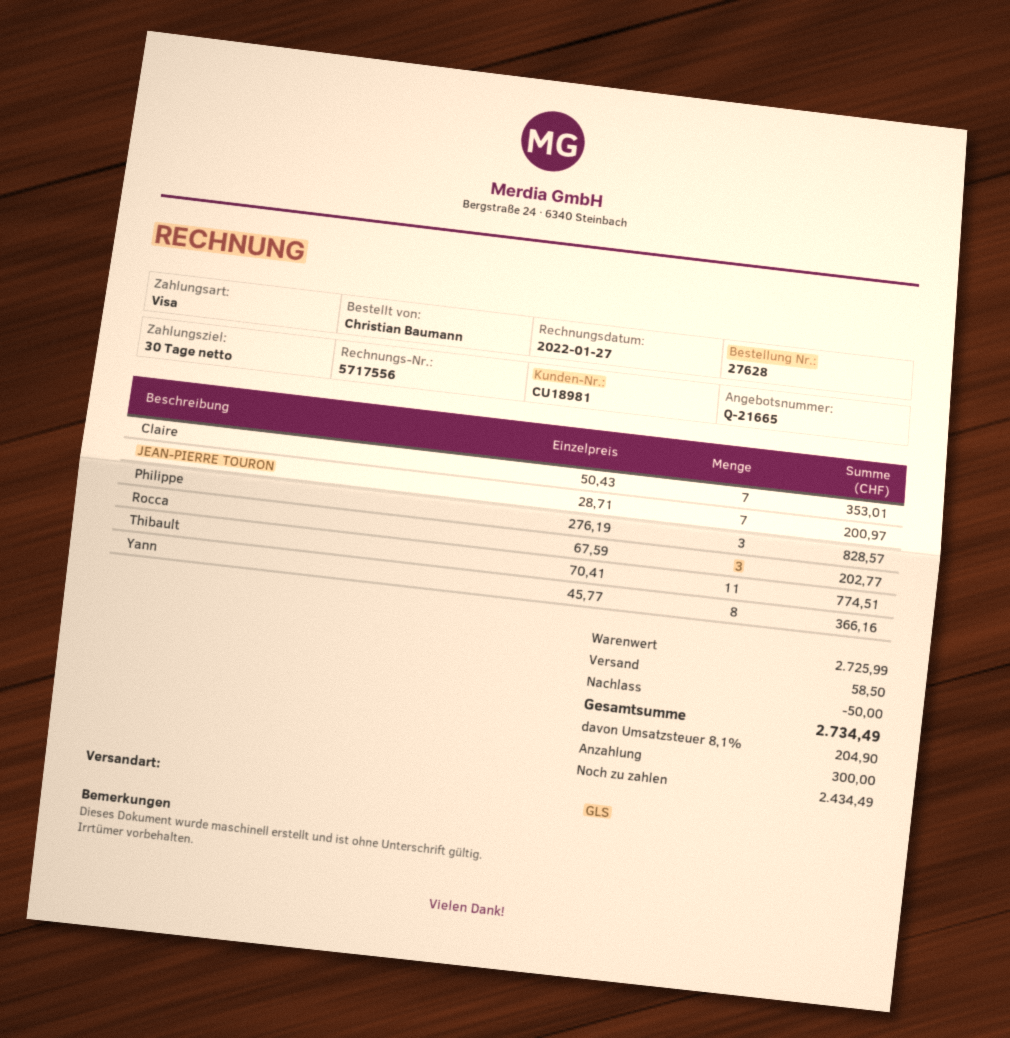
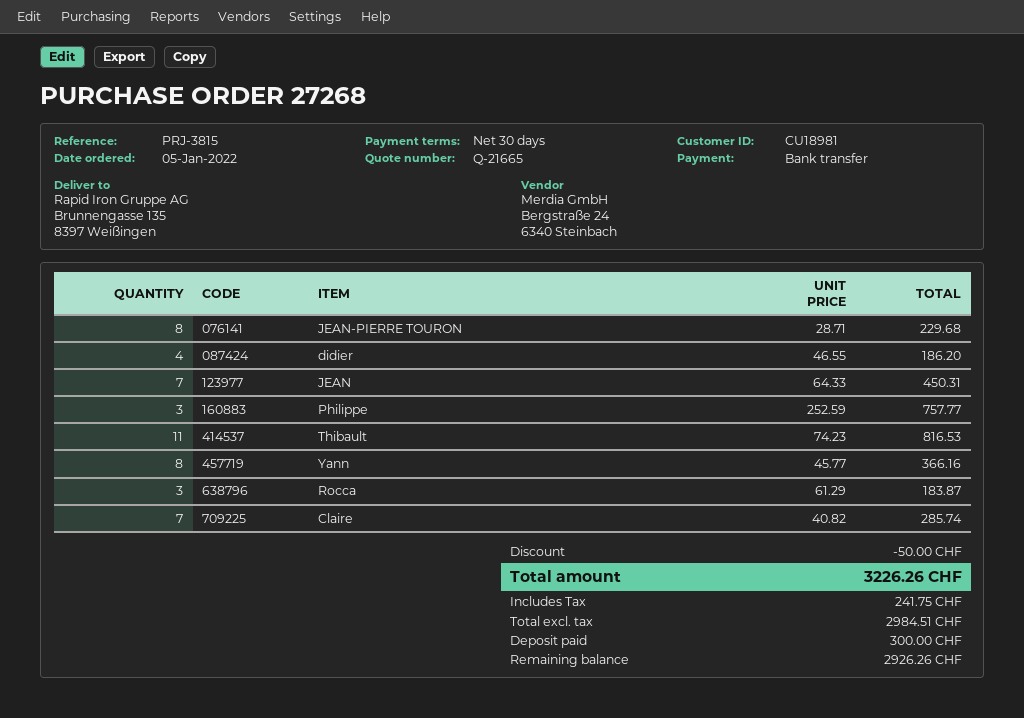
order number: 27628 -> 27268
payment method: Visa -> bank transfer
Claire: 7 x 50.43 = 353.01 -> 7 x 40.82 = 285.74
JEAN-PIERRE TOURON: 7 x 28.71 = 200.97 -> 8 x 28.71 = 229.68
Philippe: 3 x 276.19 = 828.57 -> 3 x 252.59 = 757.77
Rocca: 3 x 67.59 = 202.77 -> 3 x 61.29 = 183.87
Thibault: 11 x 70.41 = 774.51 -> 11 x 74.23 = 816.53
didier: none -> 4 x 46.55 = 186.20
JEAN: none -> 7 x 64.33 = 450.31
shipping: 58.50 -> none
tax: 204.90 -> 241.75
total: 2734.49 -> 3226.26
balance: 2434.49 -> 2926.26

